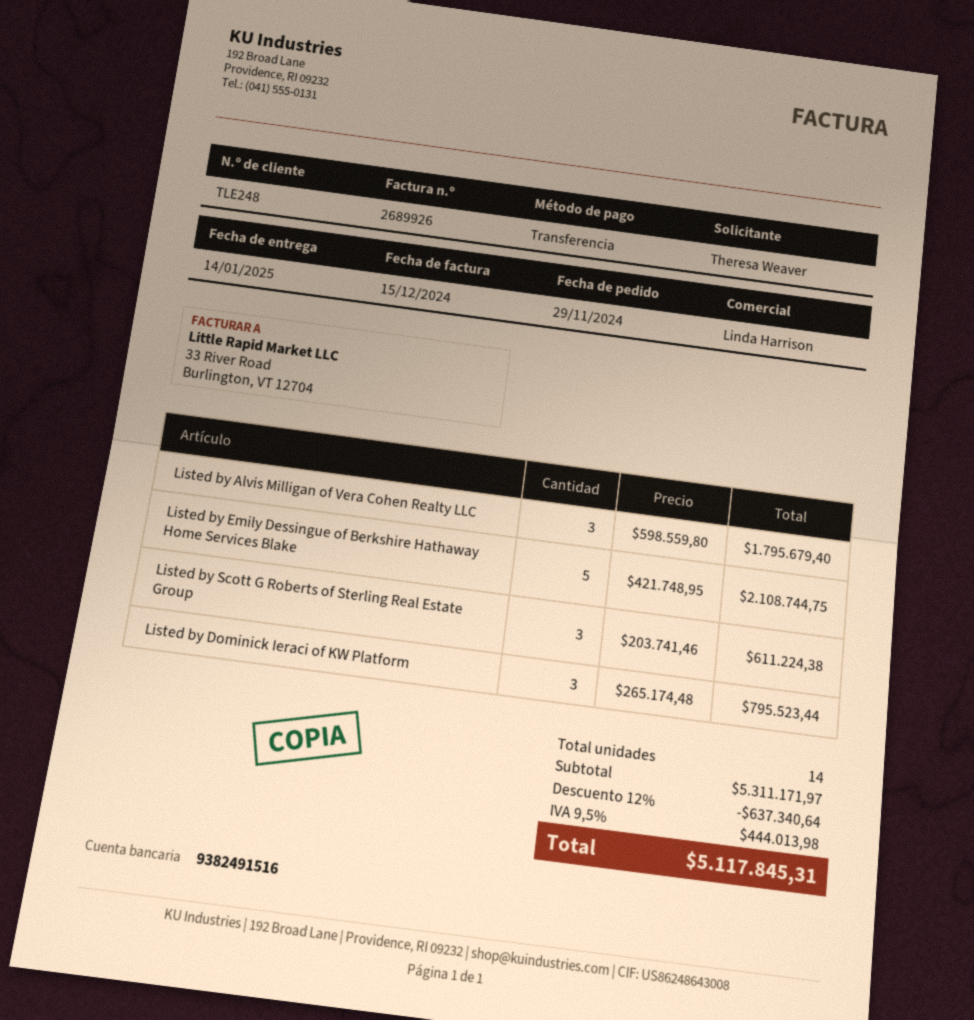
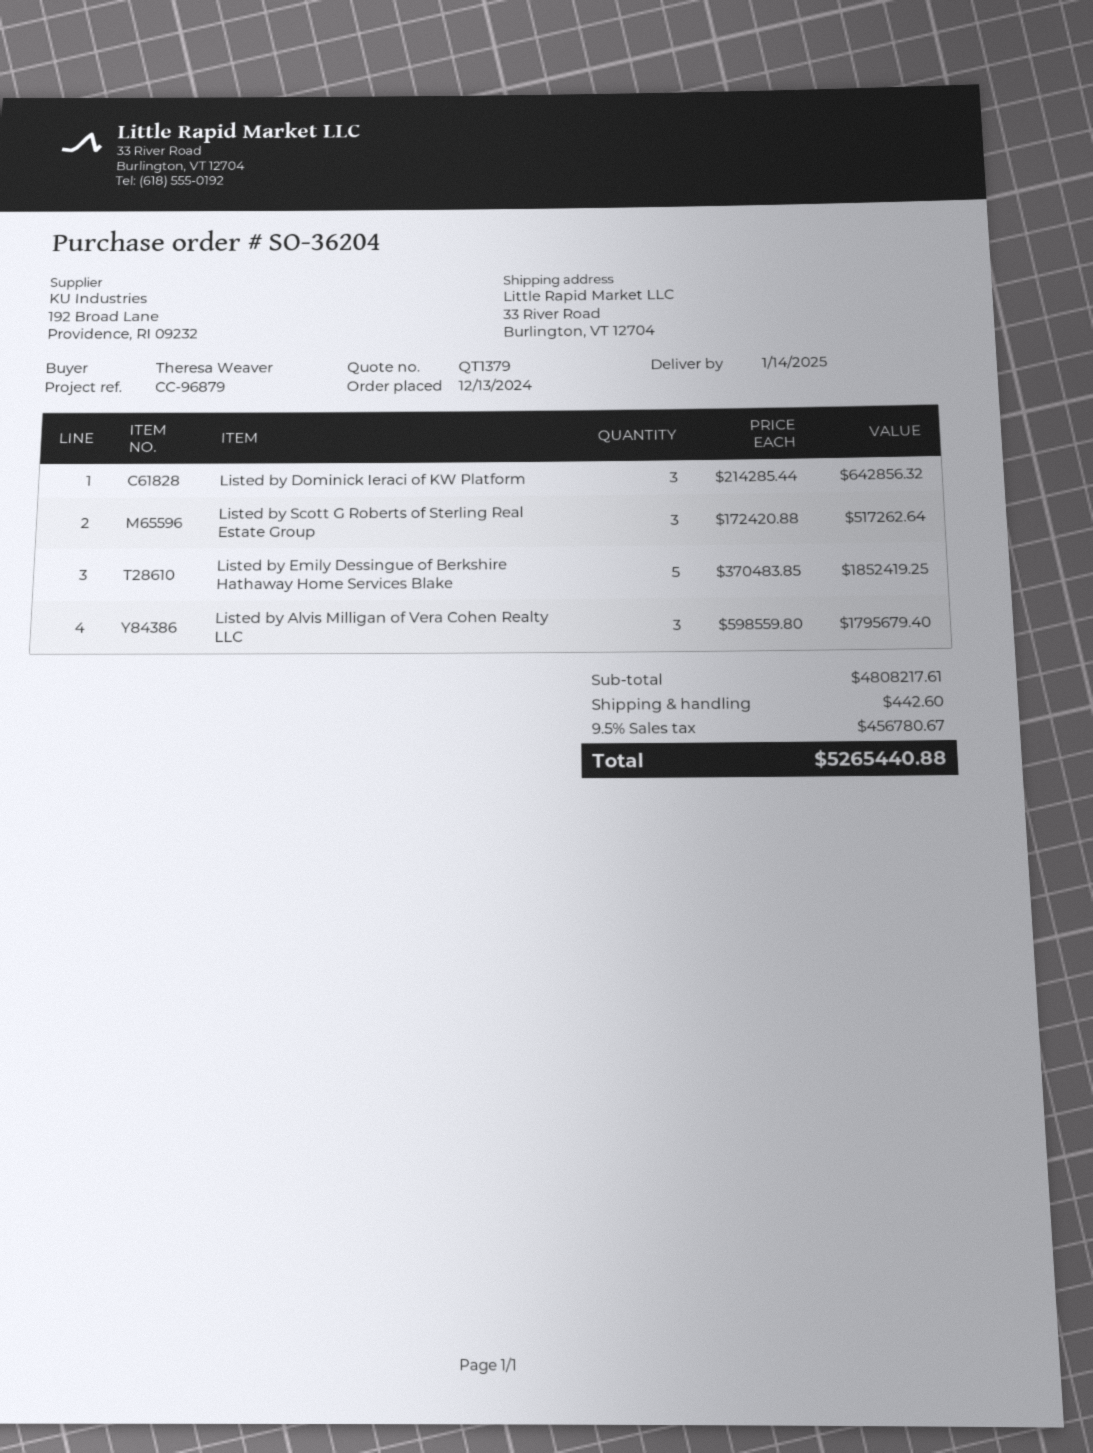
order date: 2024-11-29 -> 2024-12-13
Listed by Emily Dessingue of Berkshire Hathaway Home Services Blake: 5 x 421748.95 = 2108744.75 -> 5 x 370483.85 = 1852419.25
Listed by Scott G Roberts of Sterling Real Estate Group: 3 x 203741.46 = 611224.38 -> 3 x 172420.88 = 517262.64
Listed by Dominick Ieraci of KW Platform: 3 x 265174.48 = 795523.44 -> 3 x 214285.44 = 642856.32
subtotal: 5311171.97 -> 4808217.61
discount: 12% = 637340.64 -> none
shipping: none -> 442.60
tax: 9.5% = 444013.98 -> 9.5% = 456780.67
total: 5117845.31 -> 5265440.88

